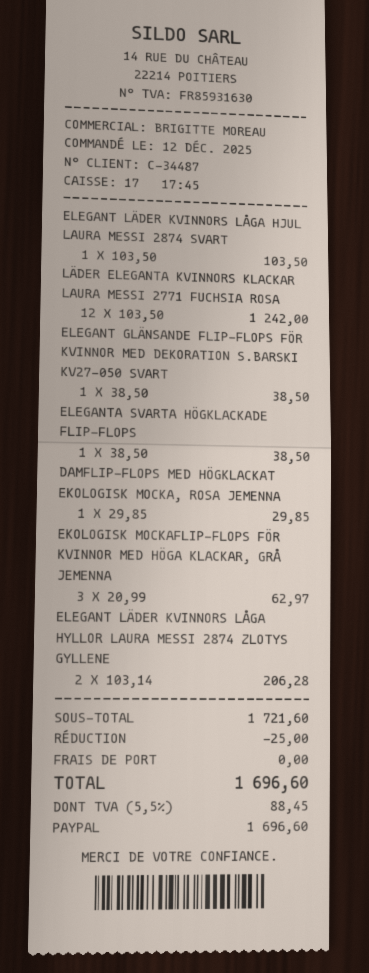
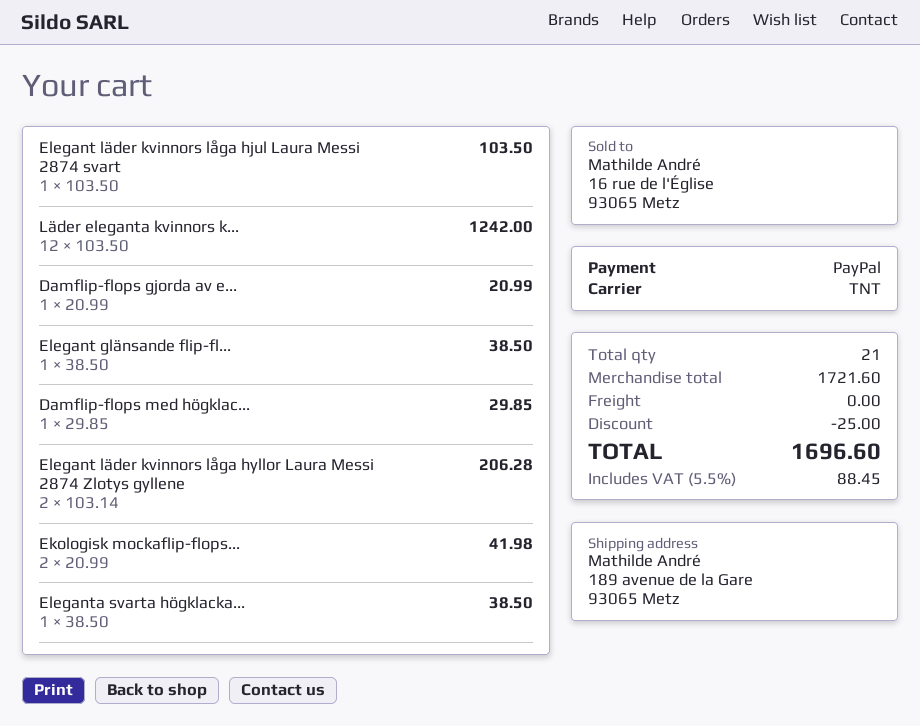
EKOLOGISK MOCKAFLIP-FLOPS FÖR KVINNOR MED HÖGA KLACKAR, GRÅ JEMENNA: 3 x 20.99 = 62.97 -> 2 x 20.99 = 41.98
Damflip-flops gjorda av e...: none -> 1 x 20.99 = 20.99

